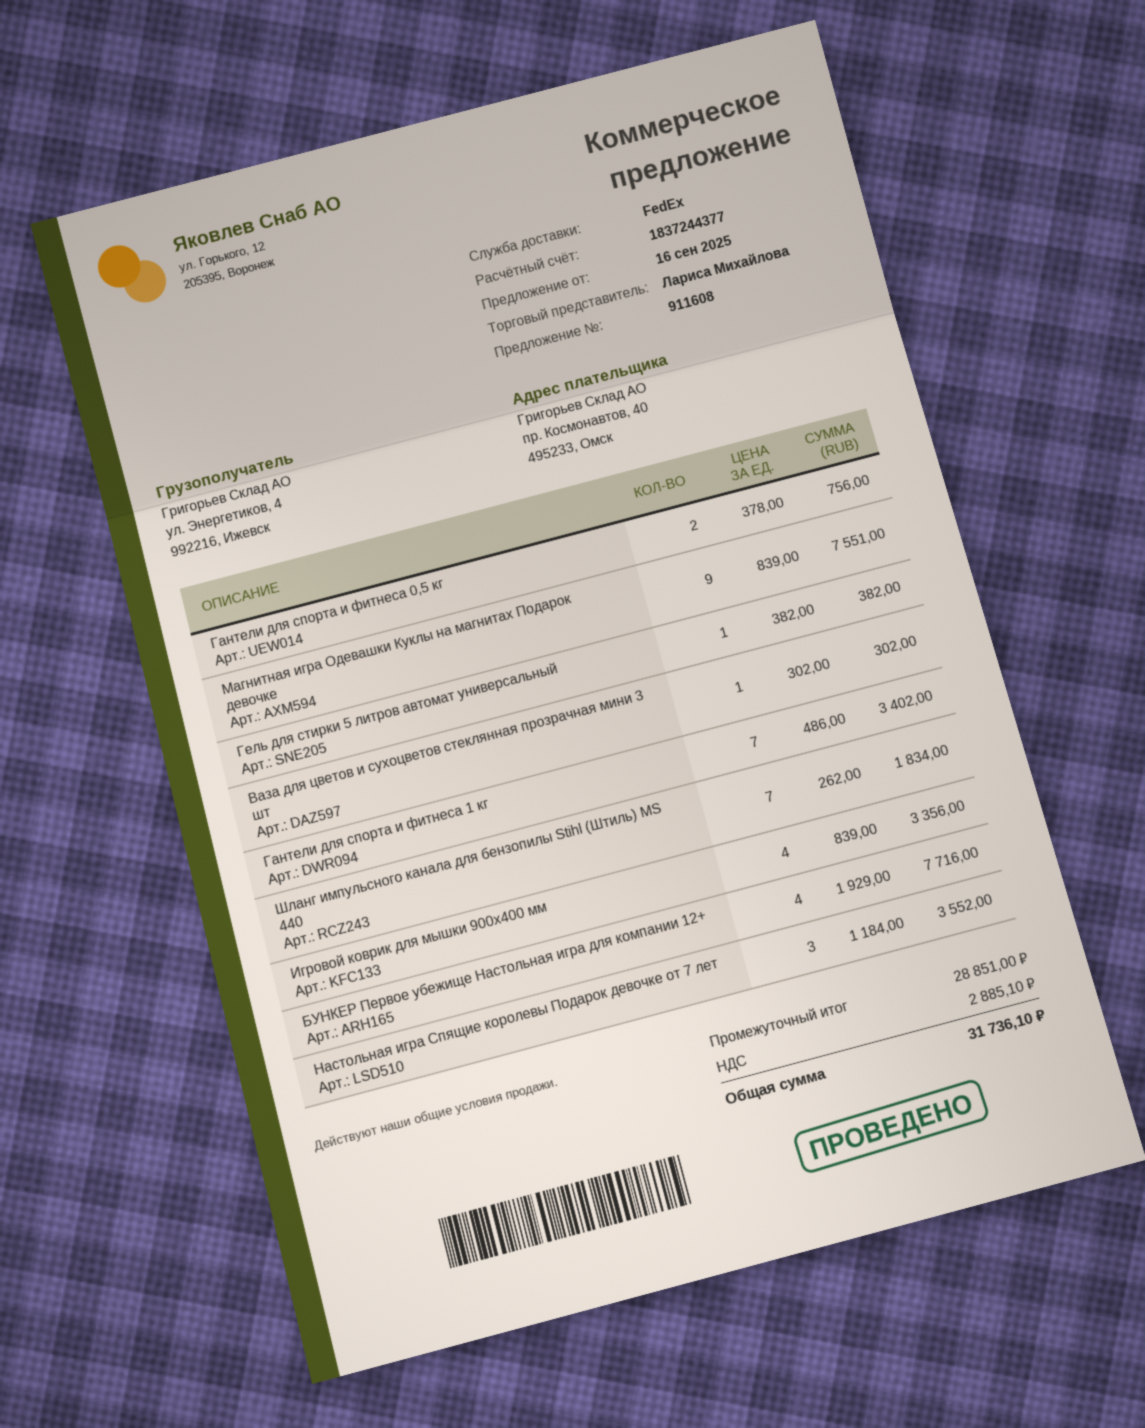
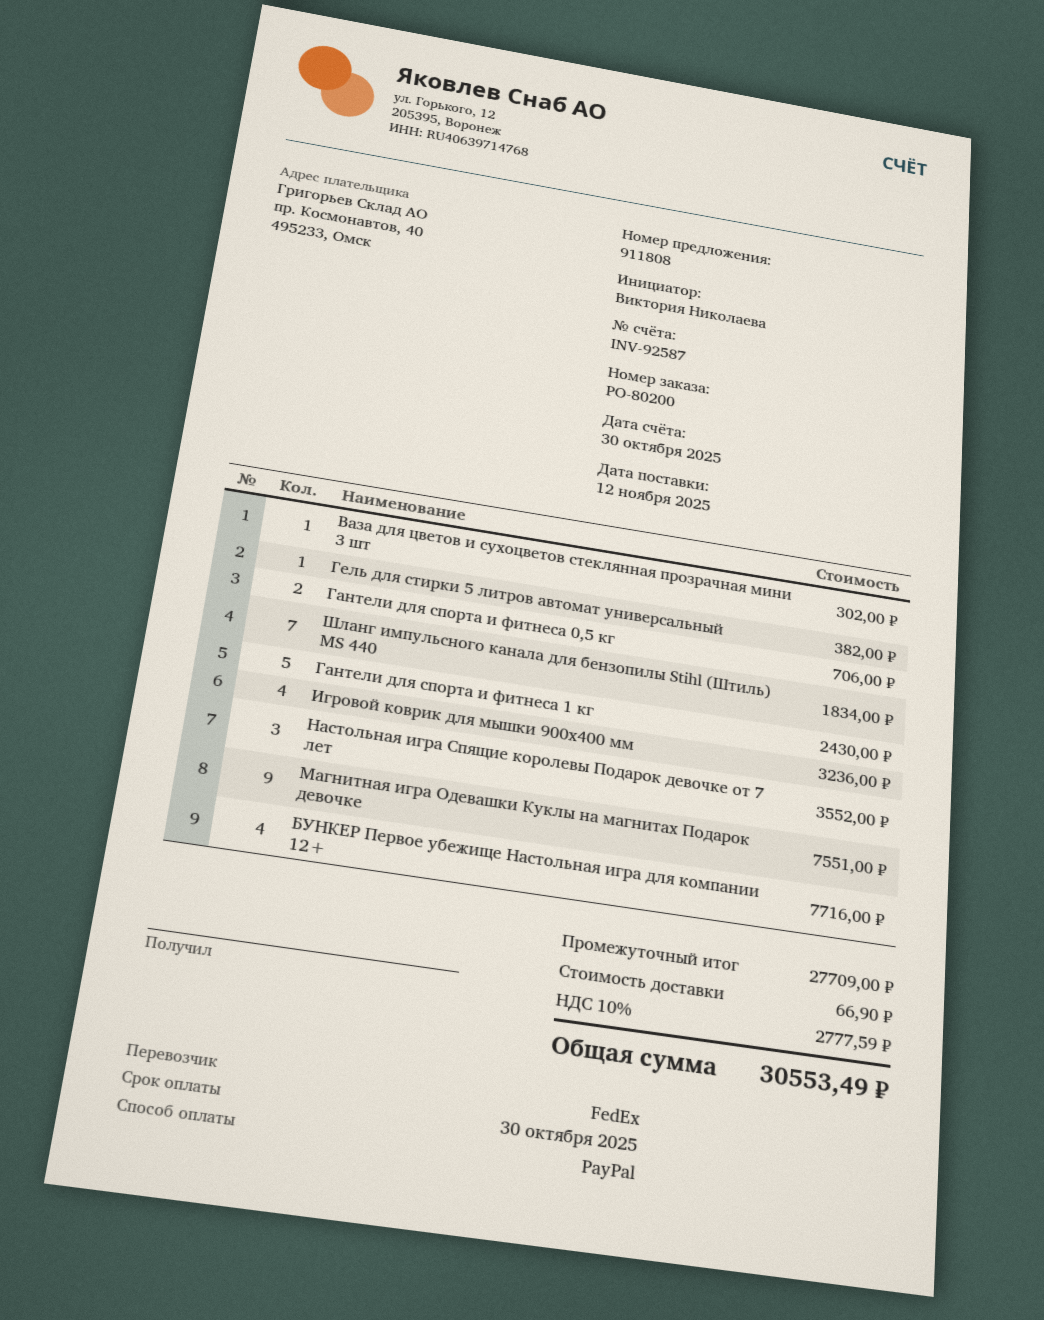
quote number: 911608 -> 911808
Гантели для спорта и фитнеса 0,5 кг: 2 for 756.00 -> 2 for 706.00
Гантели для спорта и фитнеса 1 кг: 7 for 3402.00 -> 5 for 2430.00
Игровой коврик для мышки 900х400 мм: 4 for 3356.00 -> 4 for 3236.00
subtotal: 28851.00 -> 27709.00
shipping: none -> 66.90
tax: 2885.10 -> 2777.59
total: 31736.10 -> 30553.49

